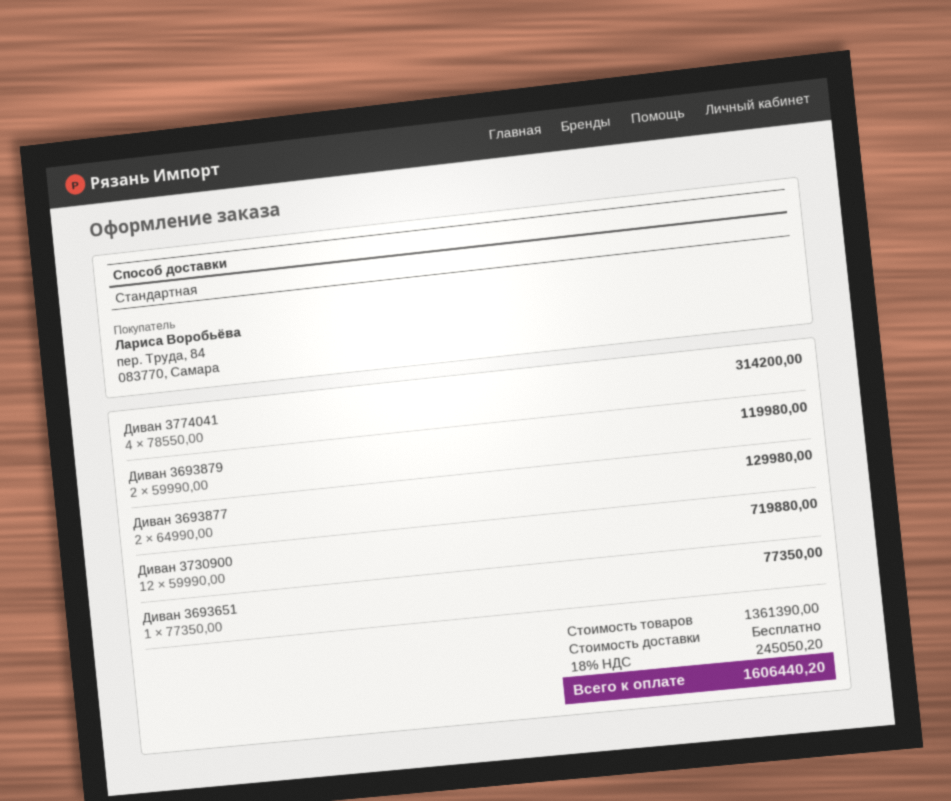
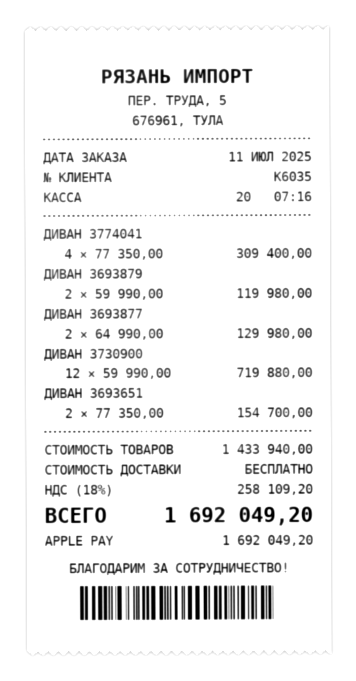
Диван 3774041: 4 x 78550.00 = 314200.00 -> 4 x 77350.00 = 309400.00
Диван 3693651: 1 x 77350.00 = 77350.00 -> 2 x 77350.00 = 154700.00
subtotal: 1361390.00 -> 1433940.00
tax: 18% = 245050.20 -> 18% = 258109.20
total: 1606440.20 -> 1692049.20

